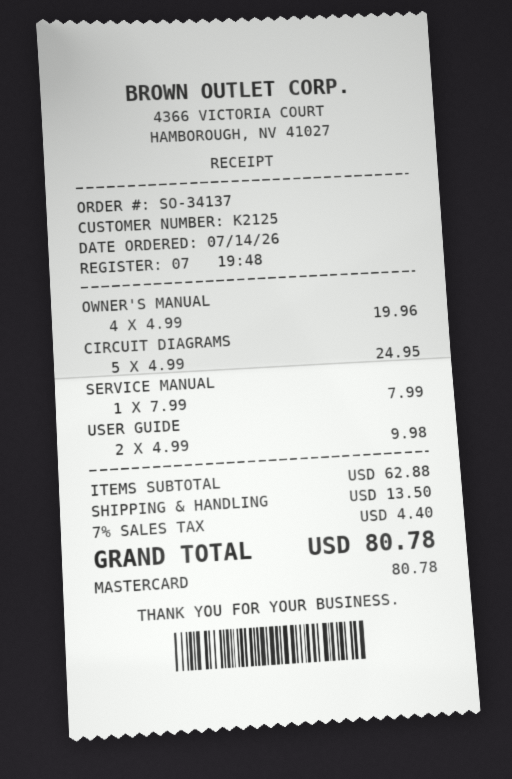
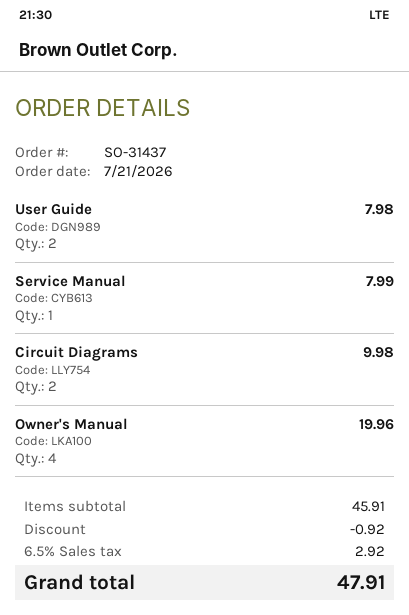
order number: SO-34137 -> SO-31437
order date: 2026-07-14 -> 2026-07-21
CIRCUIT DIAGRAMS: 5 for 24.95 -> 2 for 9.98
USER GUIDE: 2 for 9.98 -> 2 for 7.98
subtotal: 62.88 -> 45.91
discount: none -> 0.92
shipping: 13.50 -> none
tax: 7% = 4.40 -> 6.5% = 2.92
total: 80.78 -> 47.91

